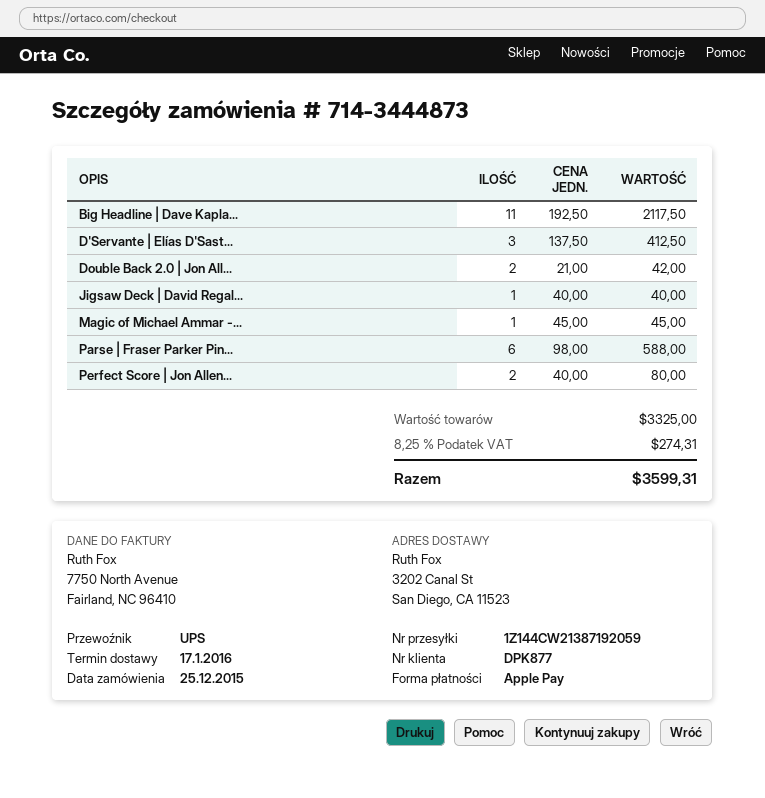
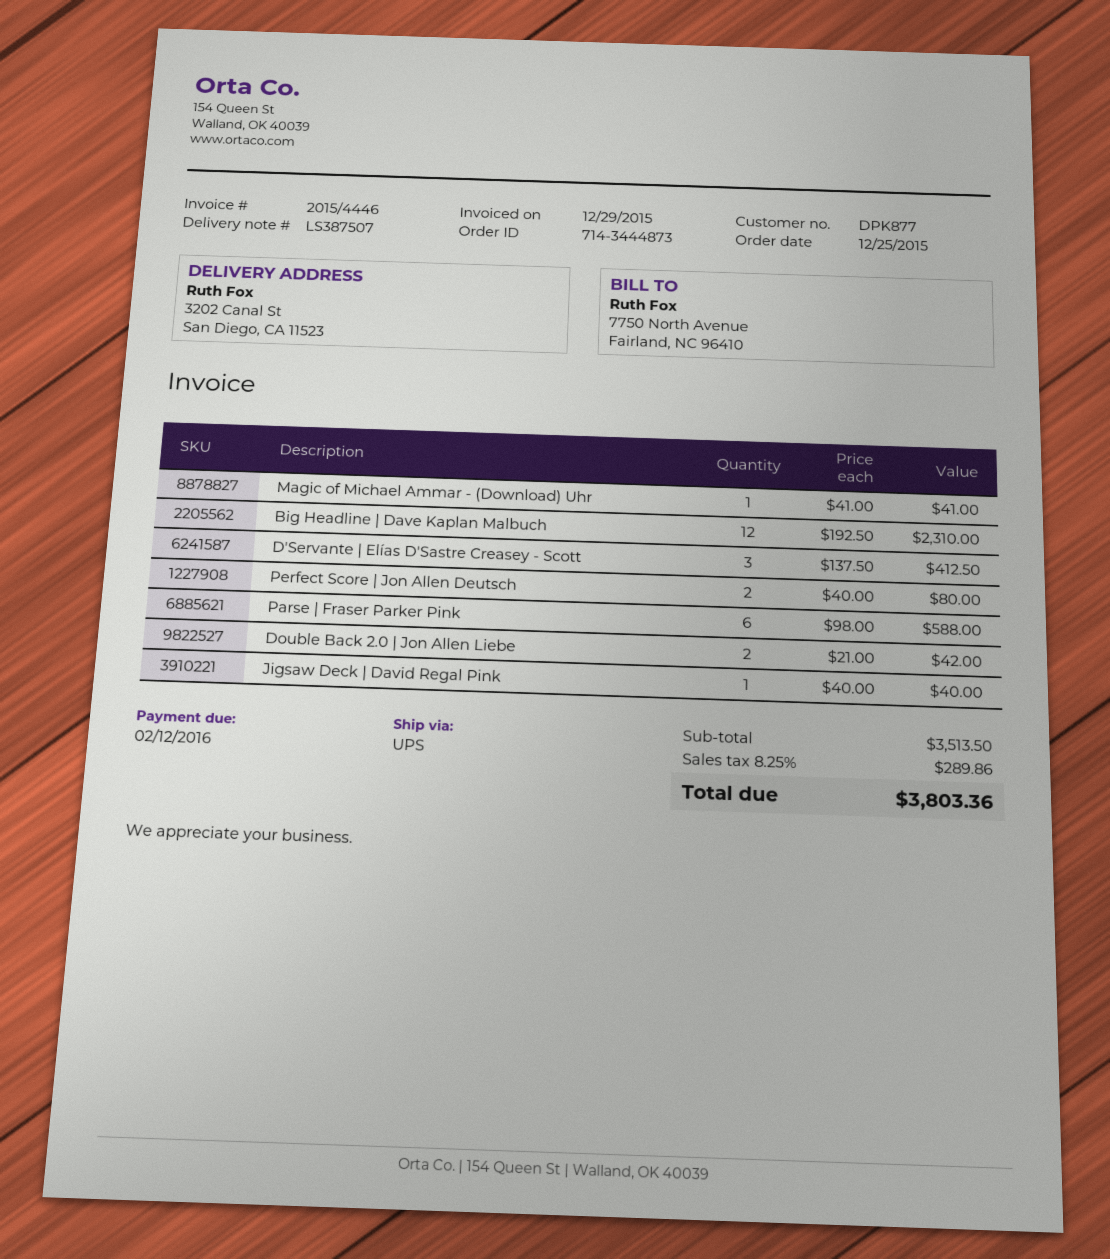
Big Headline | Dave Kapla...: 11 x 192.50 = 2117.50 -> 12 x 192.50 = 2310.00
Magic of Michael Ammar -...: 1 x 45.00 = 45.00 -> 1 x 41.00 = 41.00
subtotal: 3325.00 -> 3513.50
tax: 8.25% = 274.31 -> 8.25% = 289.86
total: 3599.31 -> 3803.36

